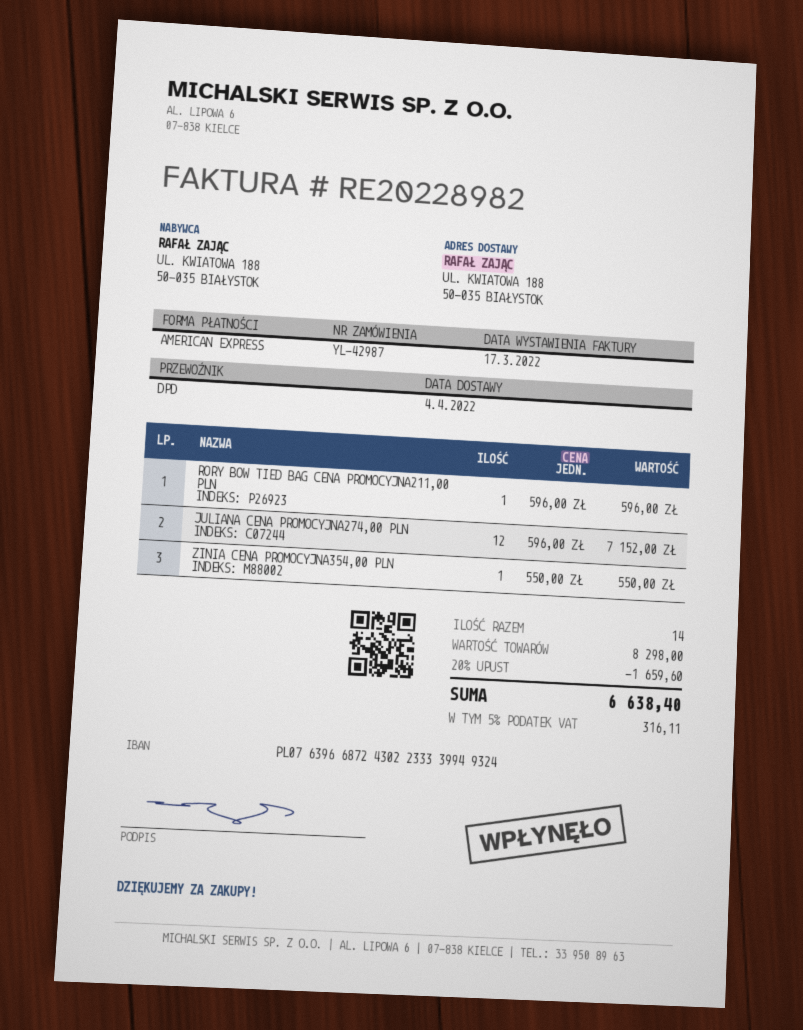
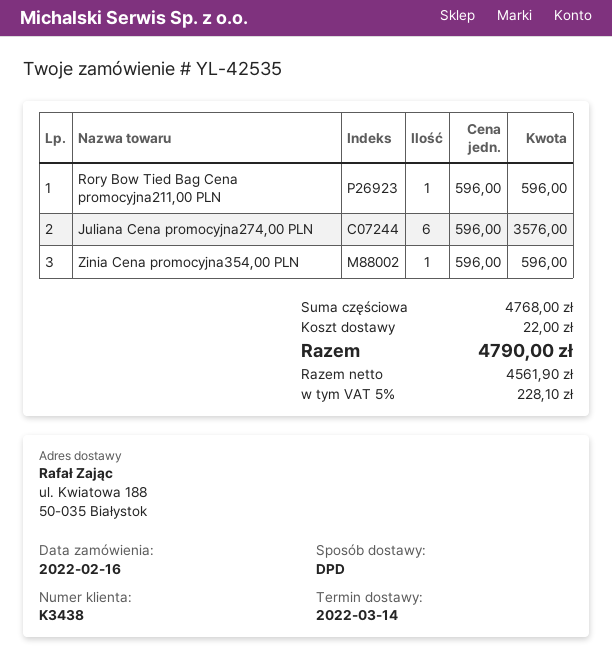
order number: YL-42987 -> YL-42535
delivery date: 2022-04-04 -> 2022-03-14
JULIANA CENA PROMOCYJNA274,00 PLN: 12 x 596.00 = 7152.00 -> 6 x 596.00 = 3576.00
ZINIA CENA PROMOCYJNA354,00 PLN: 1 x 550.00 = 550.00 -> 1 x 596.00 = 596.00
subtotal: 8298.00 -> 4768.00
discount: 20% = 1659.60 -> none
shipping: none -> 22.00
tax: 5% = 316.11 -> 5% = 228.10
total: 6638.40 -> 4790.00

